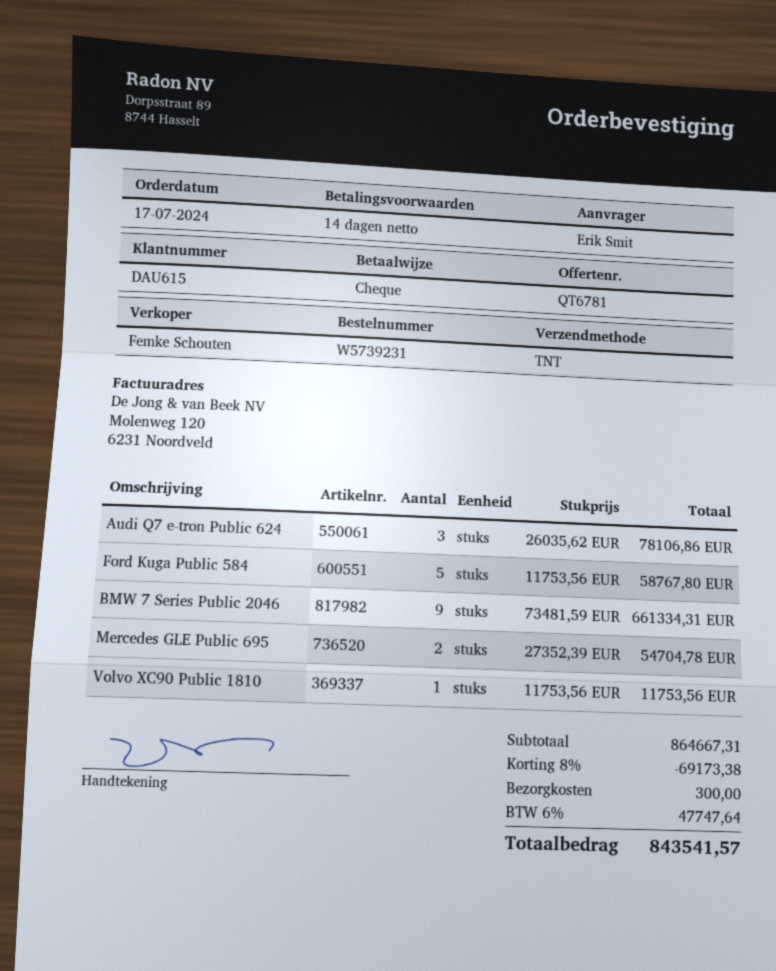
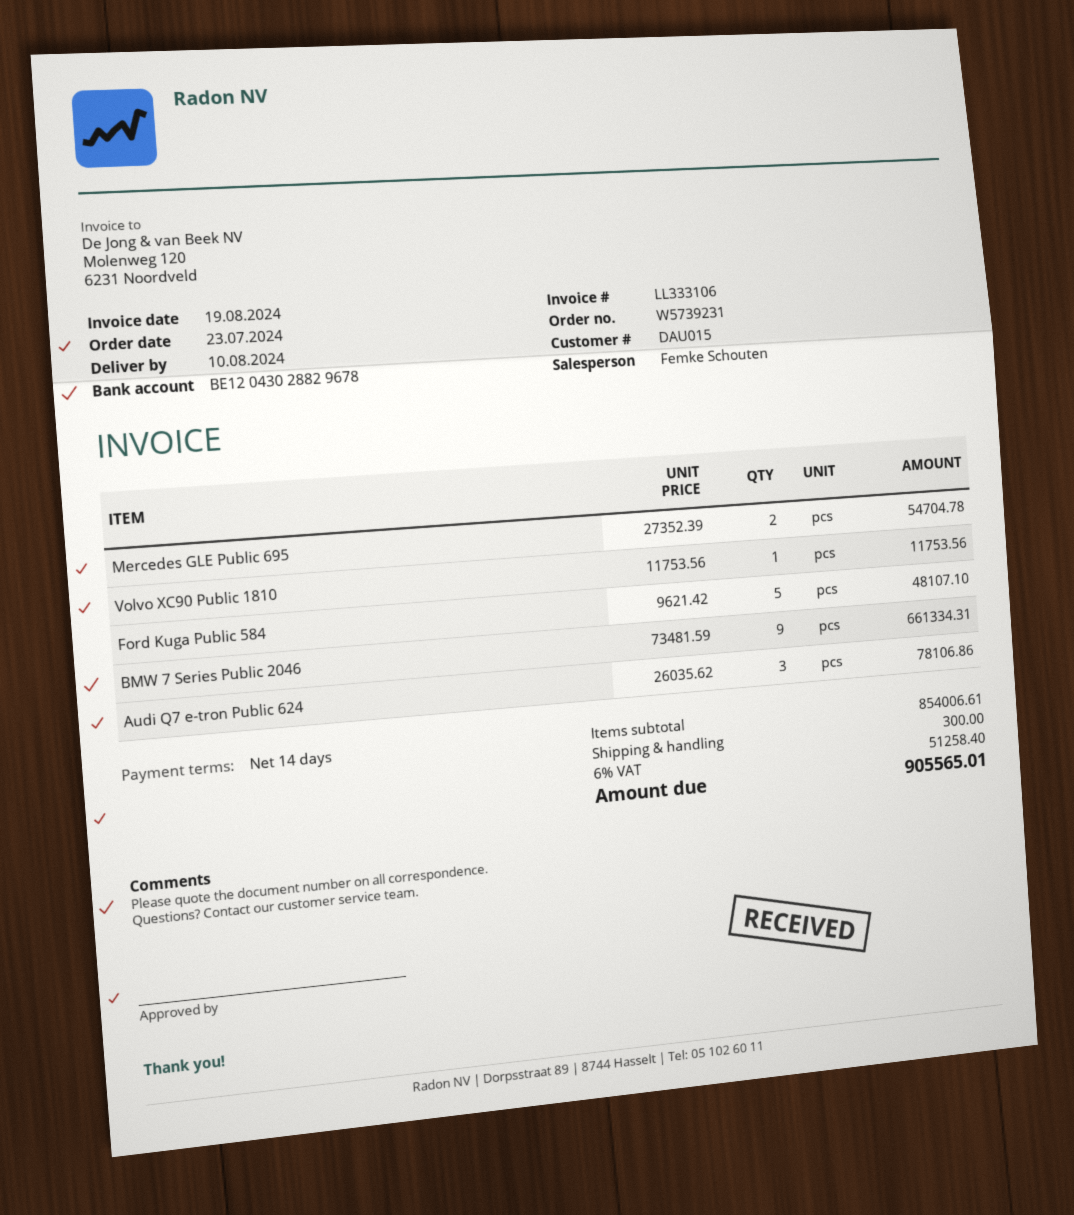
order date: 2024-07-17 -> 2024-07-23
customer number: DAU615 -> DAU015
Ford Kuga Public 584: 5 x 11753.56 = 58767.80 -> 5 x 9621.42 = 48107.10
subtotal: 864667.31 -> 854006.61
discount: 8% = 69173.38 -> none
tax: 6% = 47747.64 -> 6% = 51258.40
total: 843541.57 -> 905565.01

